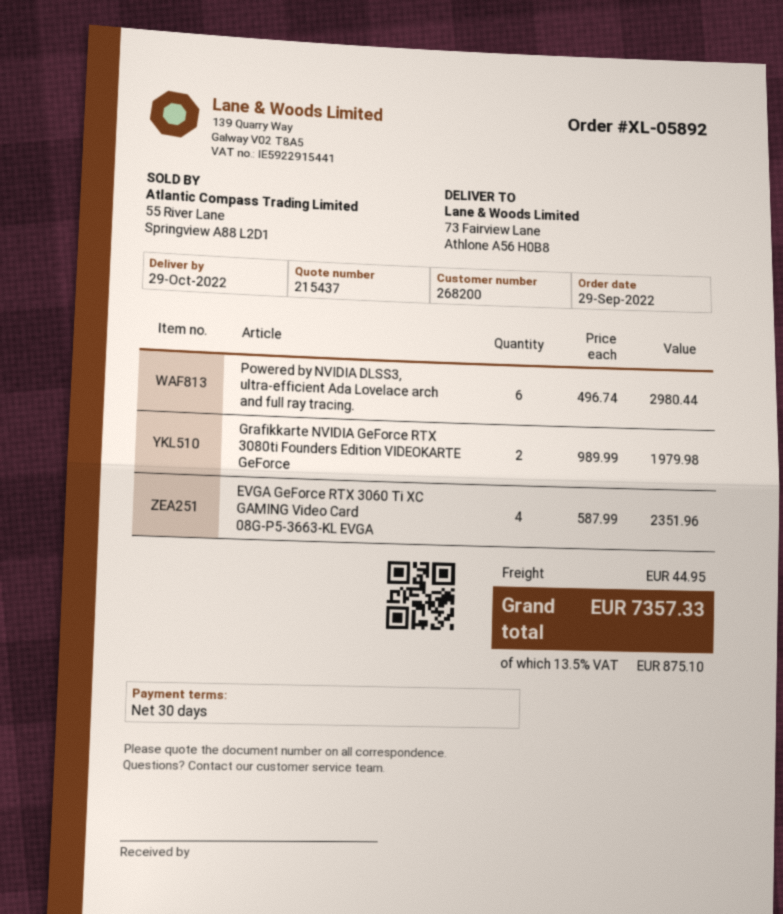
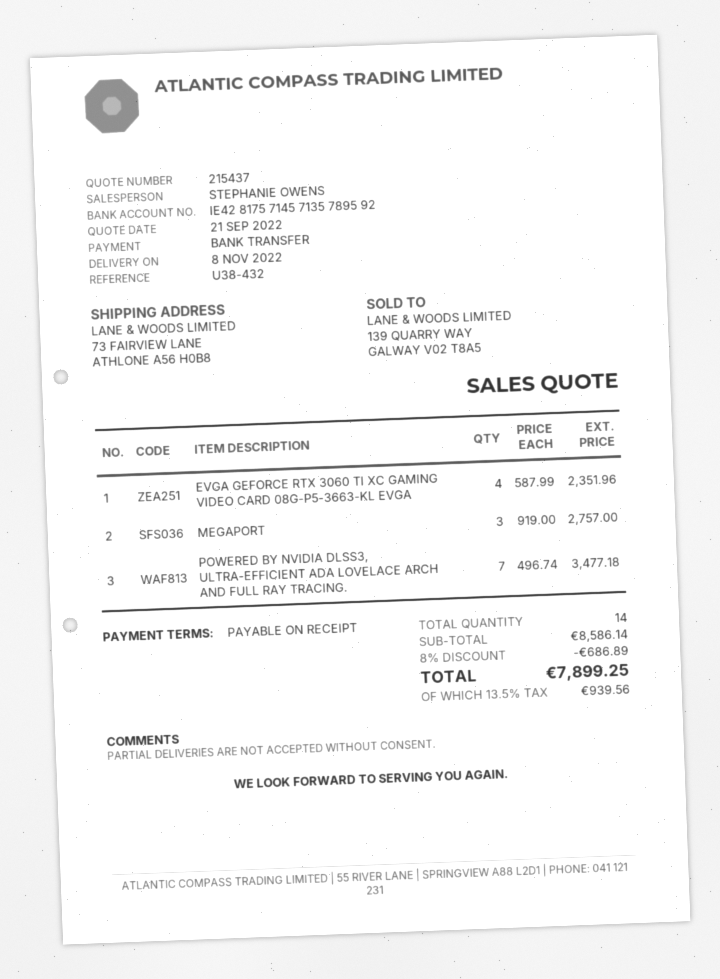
delivery date: 2022-10-29 -> 2022-11-08
payment terms: 30 days -> on receipt
Powered by NVIDIA DLSS3, ultra-efficient Ada Lovelace arch and full ray tracing.: 6 x 496.74 = 2980.44 -> 7 x 496.74 = 3477.18
Grafikkarte NVIDIA GeForce RTX 3080ti Founders Edition VIDEOKARTE GeForce: 2 x 989.99 = 1979.98 -> none
MEGAPORT: none -> 3 x 919.00 = 2757.00
discount: none -> 8% = 686.89
shipping: 44.95 -> none
tax: 13.5% = 875.10 -> 13.5% = 939.56
total: 7357.33 -> 7899.25

